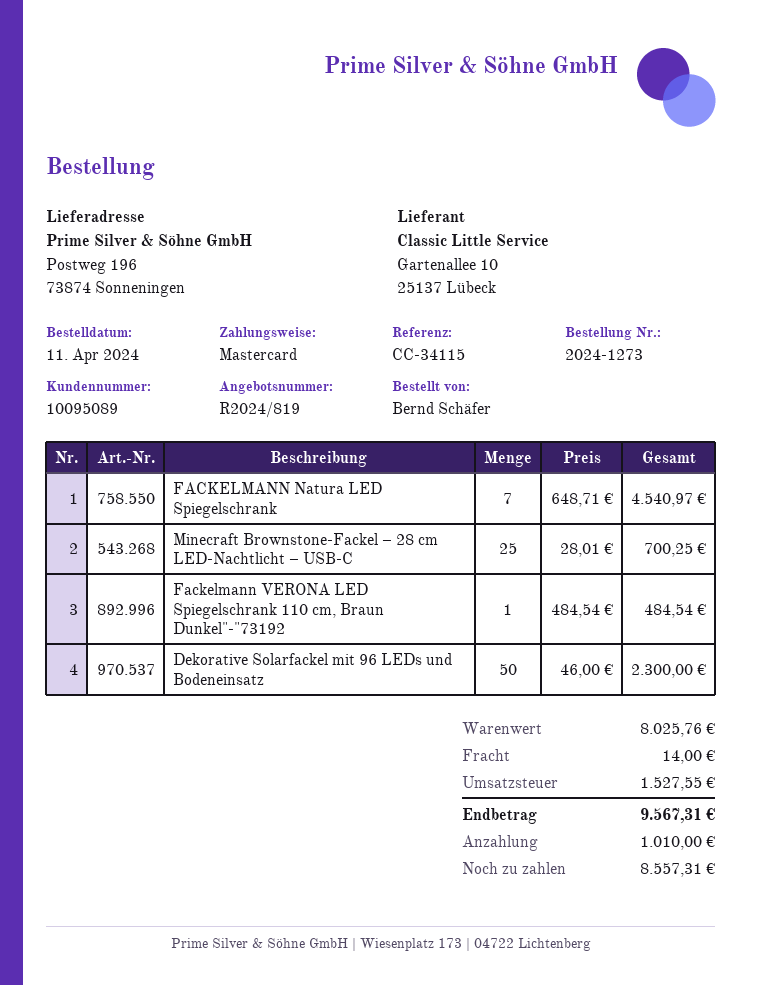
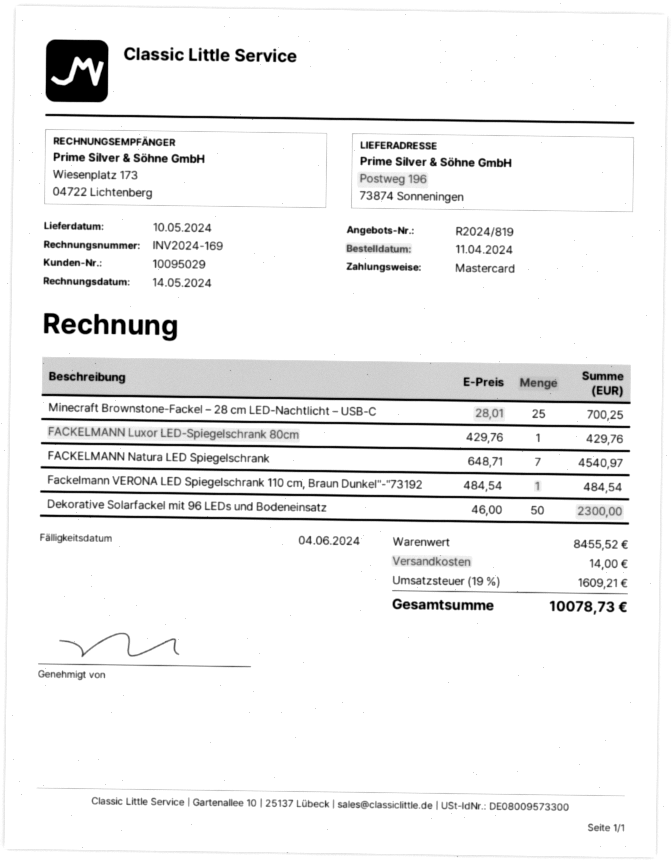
customer number: 10095089 -> 10095029
FACKELMANN Luxor LED-Spiegelschrank 80cm: none -> 1 x 429.76 = 429.76
subtotal: 8025.76 -> 8455.52
tax: 1527.55 -> 1609.21
total: 9567.31 -> 10078.73

